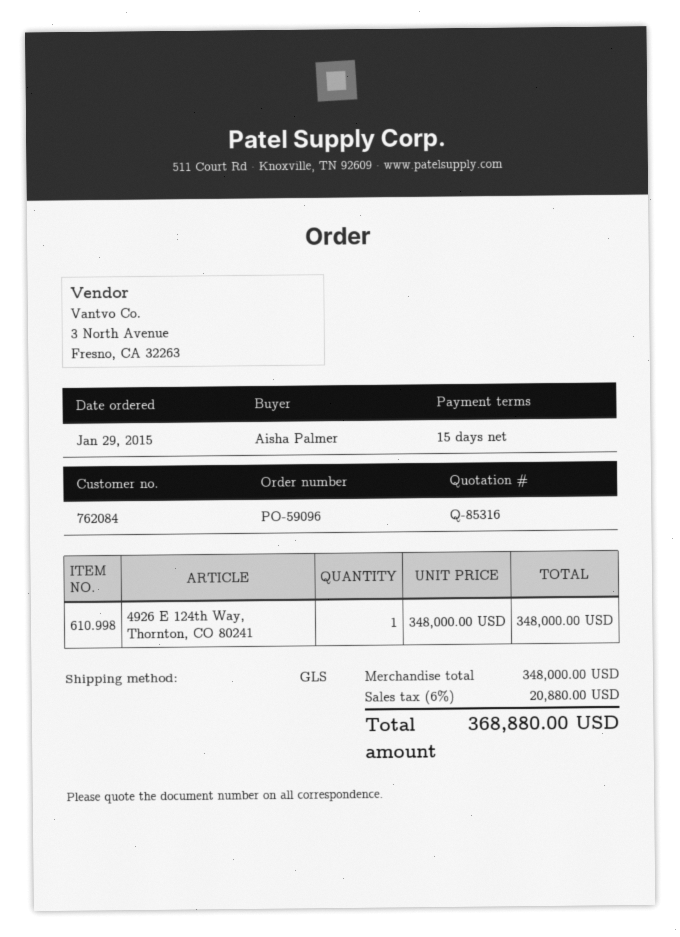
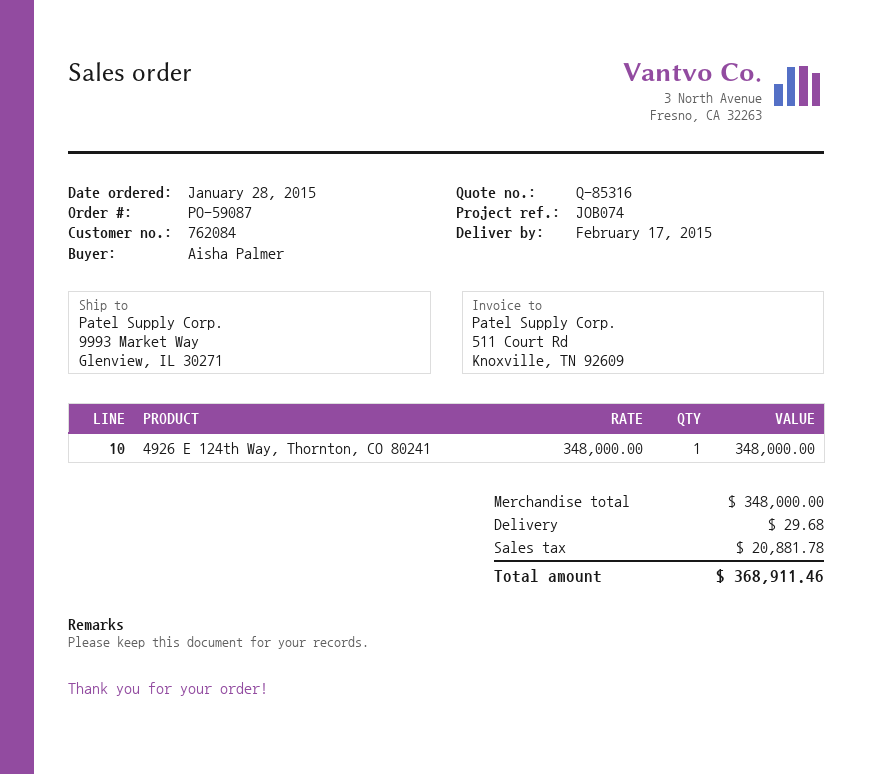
order number: PO-59096 -> PO-59087
order date: 2015-01-29 -> 2015-01-28
shipping: none -> 29.68
tax: 20880.00 -> 20881.78
total: 368880.00 -> 368911.46

